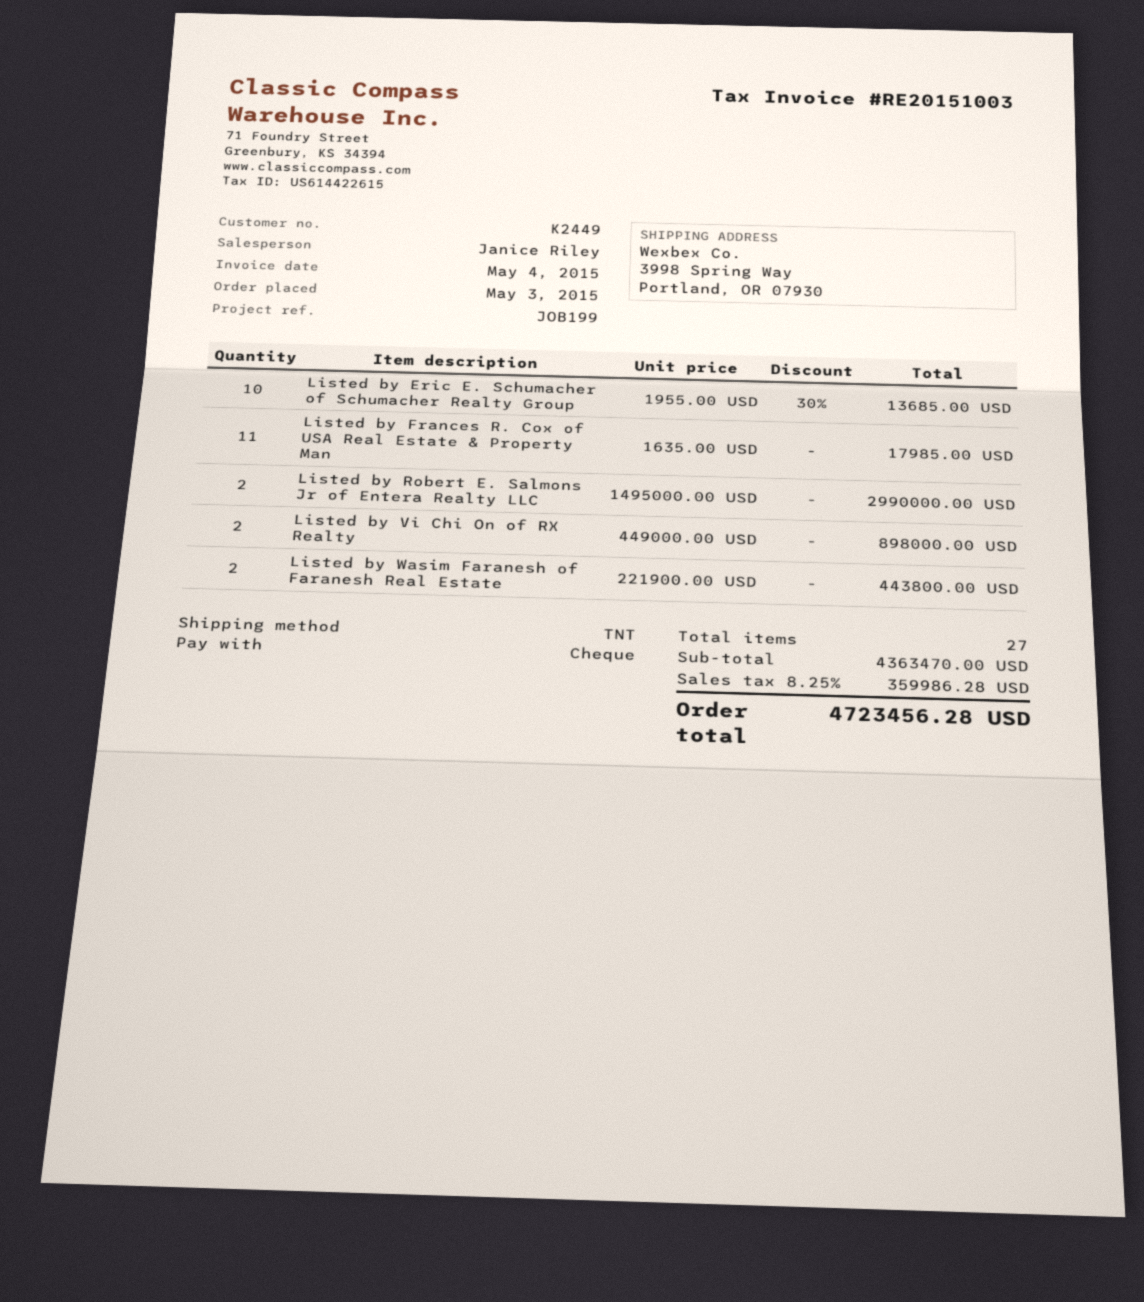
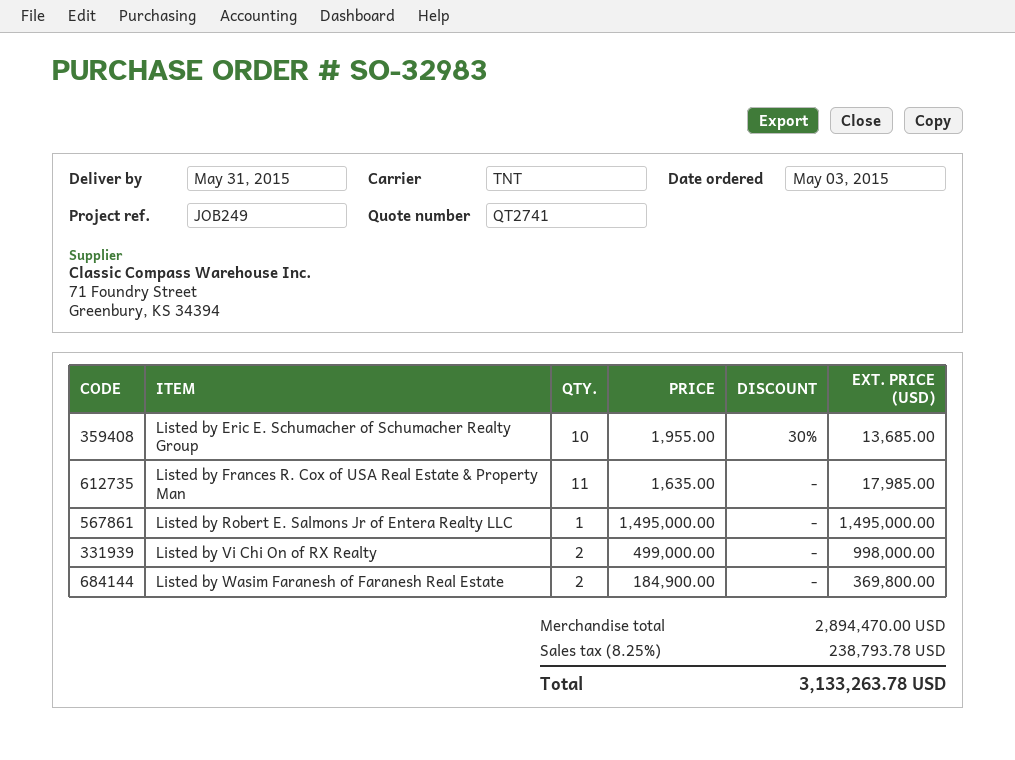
reference: JOB199 -> JOB249
Listed by Robert E. Salmons Jr of Entera Realty LLC: 2 x 1495000.00 = 2990000.00 -> 1 x 1495000.00 = 1495000.00
Listed by Vi Chi On of RX Realty: 2 x 449000.00 = 898000.00 -> 2 x 499000.00 = 998000.00
Listed by Wasim Faranesh of Faranesh Real Estate: 2 x 221900.00 = 443800.00 -> 2 x 184900.00 = 369800.00
subtotal: 4363470.00 -> 2894470.00
tax: 8.25% = 359986.28 -> 8.25% = 238793.78
total: 4723456.28 -> 3133263.78

